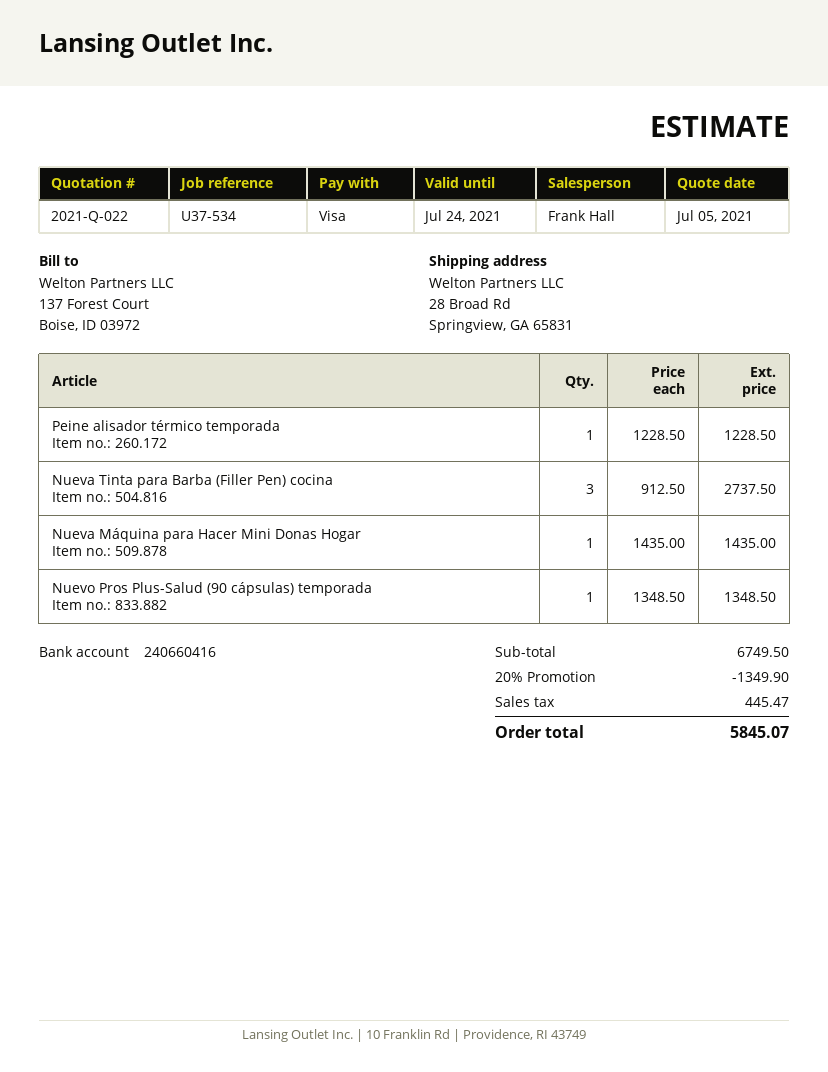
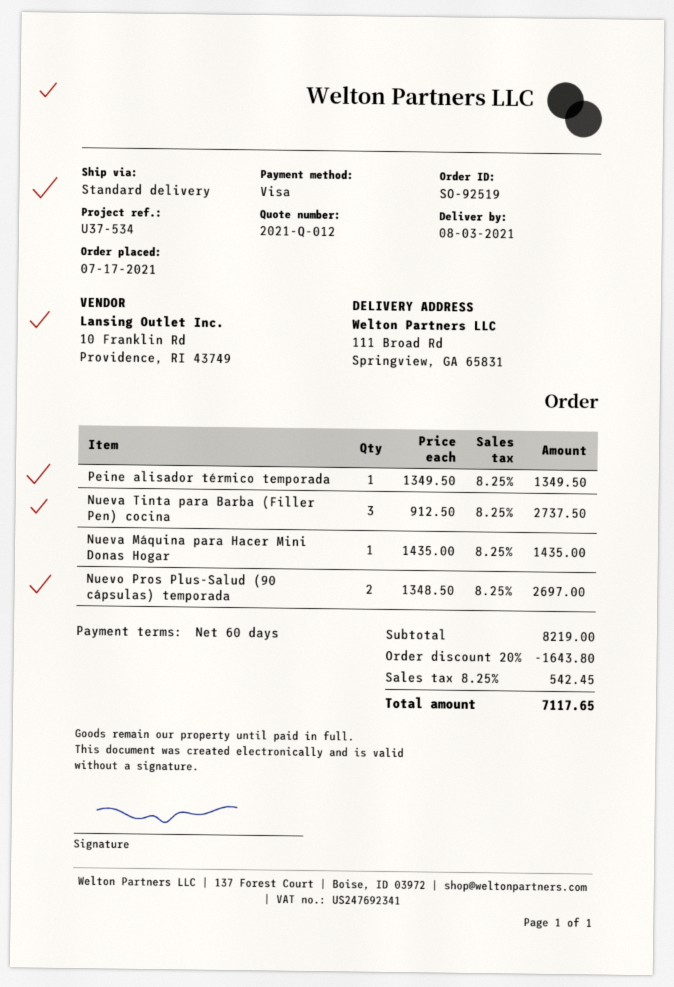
quote number: 2021-Q-022 -> 2021-Q-012
ship to: 28 Broad Rd, Springview, GA 65831 -> 111 Broad Rd, Springview, GA 65831
Peine alisador térmico temporada: 1 x 1228.50 = 1228.50 -> 1 x 1349.50 = 1349.50
Nuevo Pros Plus-Salud (90 cápsulas) temporada: 1 x 1348.50 = 1348.50 -> 2 x 1348.50 = 2697.00
subtotal: 6749.50 -> 8219.00
discount: 20% = 1349.90 -> 20% = 1643.80
tax: 445.47 -> 542.45
total: 5845.07 -> 7117.65

